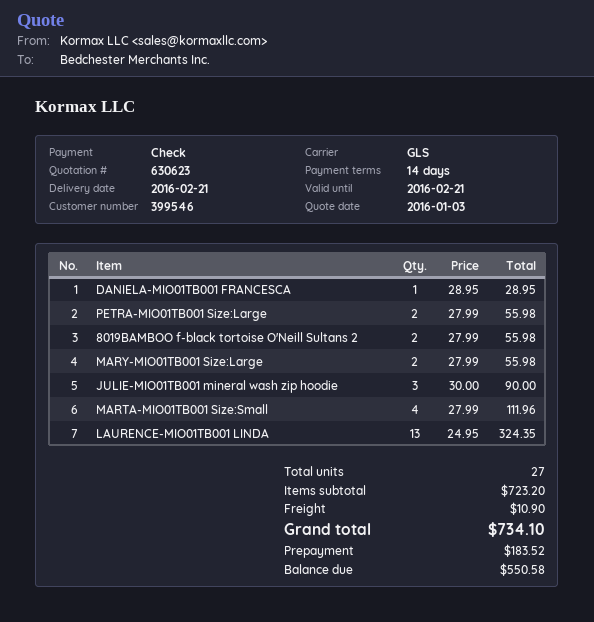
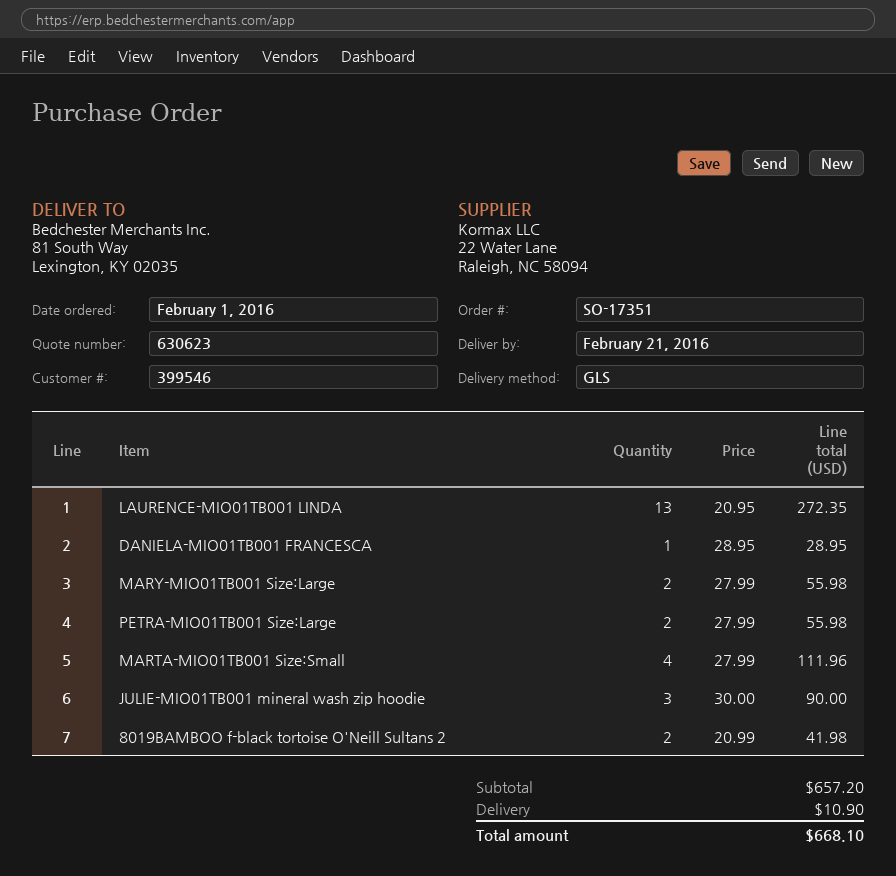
8019BAMBOO f-black tortoise O'Neill Sultans 2: 2 x 27.99 = 55.98 -> 2 x 20.99 = 41.98
LAURENCE-MIO01TB001 LINDA: 13 x 24.95 = 324.35 -> 13 x 20.95 = 272.35
subtotal: 723.20 -> 657.20
total: 734.10 -> 668.10

